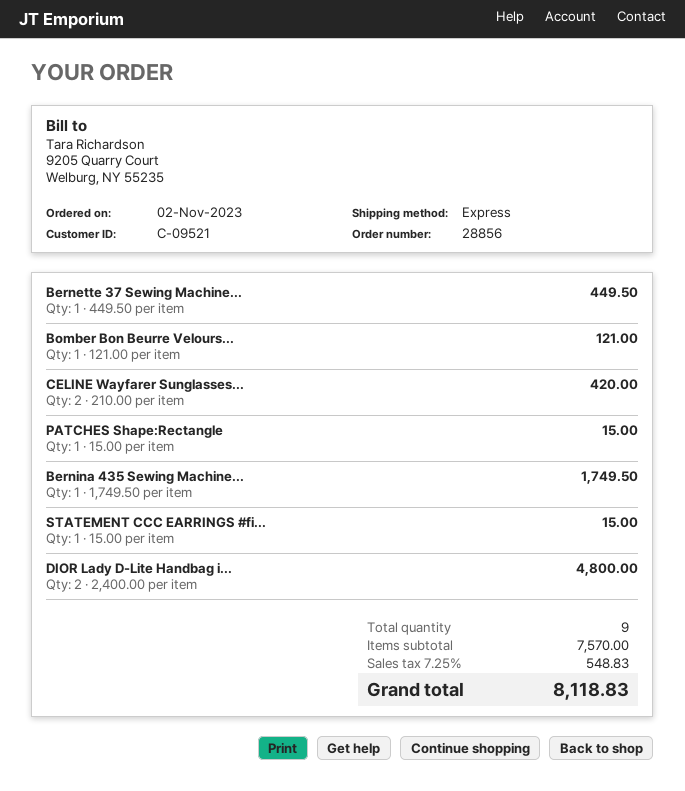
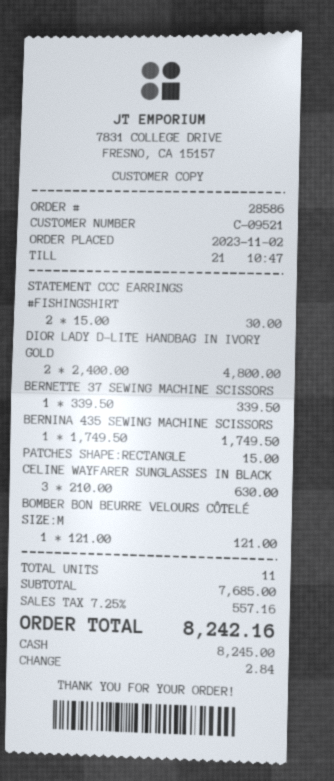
order number: 28856 -> 28586
Bernette 37 Sewing Machine...: 1 x 449.50 = 449.50 -> 1 x 339.50 = 339.50
CELINE Wayfarer Sunglasses...: 2 x 210.00 = 420.00 -> 3 x 210.00 = 630.00
STATEMENT CCC EARRINGS #fi...: 1 x 15.00 = 15.00 -> 2 x 15.00 = 30.00
total quantity: 9 -> 11
subtotal: 7570.00 -> 7685.00
tax: 7.25% = 548.83 -> 7.25% = 557.16
total: 8118.83 -> 8242.16

